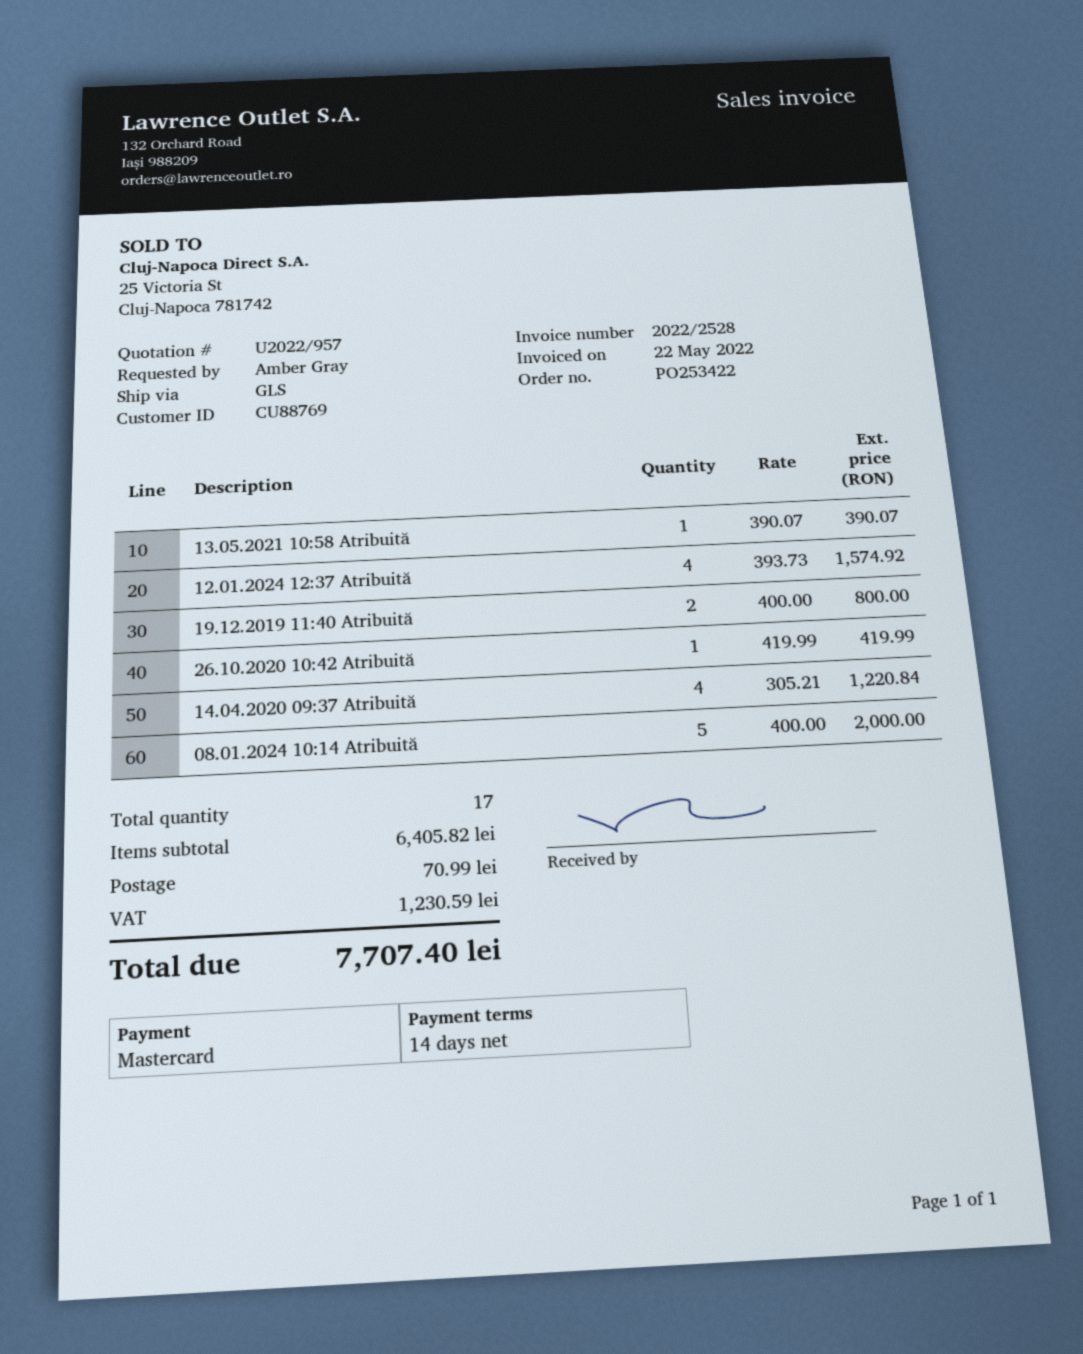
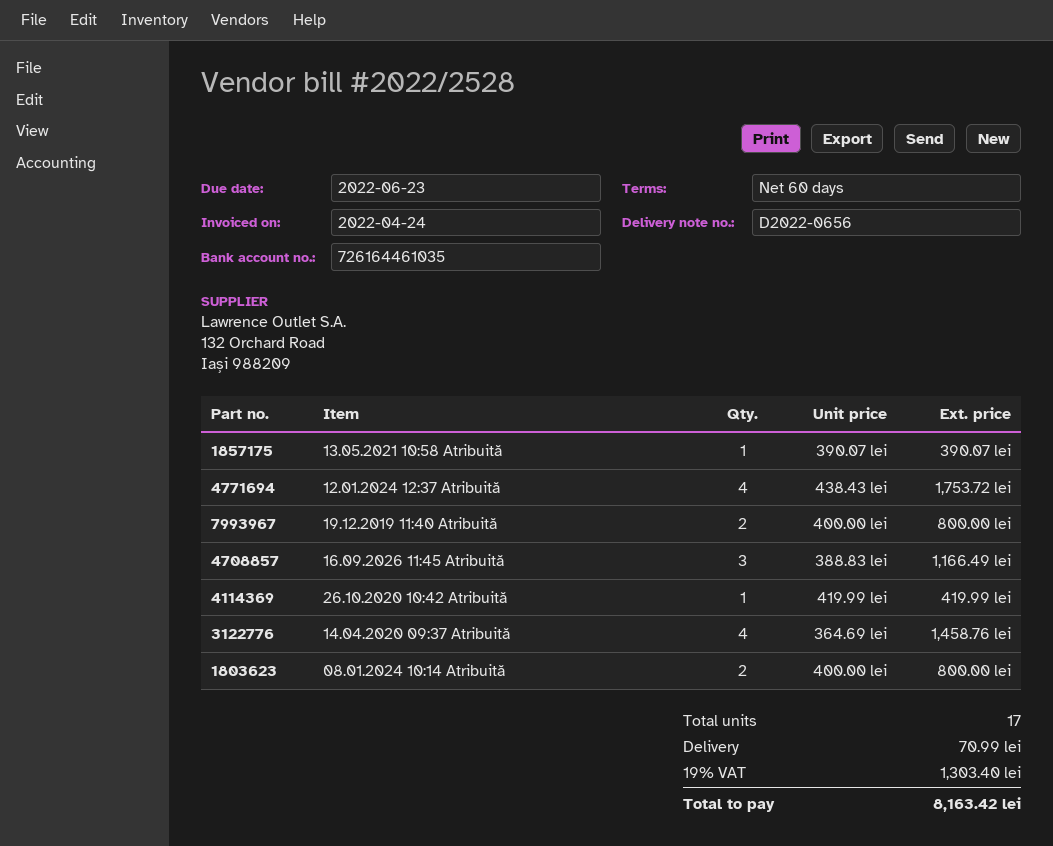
invoice date: 2022-05-22 -> 2022-04-24
payment terms: 14 days -> 60 days
12.01.2024 12:37 Atribuită: 4 x 393.73 = 1574.92 -> 4 x 438.43 = 1753.72
14.04.2020 09:37 Atribuită: 4 x 305.21 = 1220.84 -> 4 x 364.69 = 1458.76
08.01.2024 10:14 Atribuită: 5 x 400.00 = 2000.00 -> 2 x 400.00 = 800.00
16.09.2026 11:45 Atribuită: none -> 3 x 388.83 = 1166.49
tax: 1230.59 -> 1303.40
total: 7707.40 -> 8163.42

